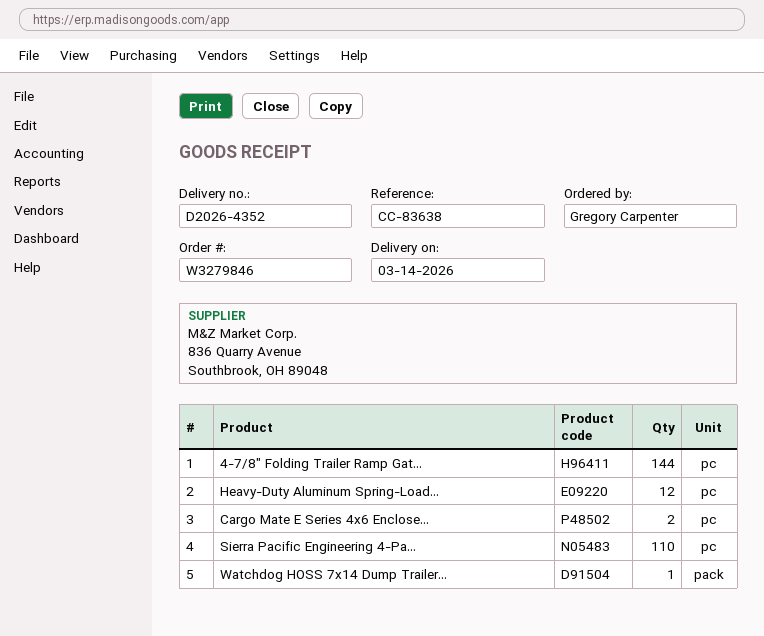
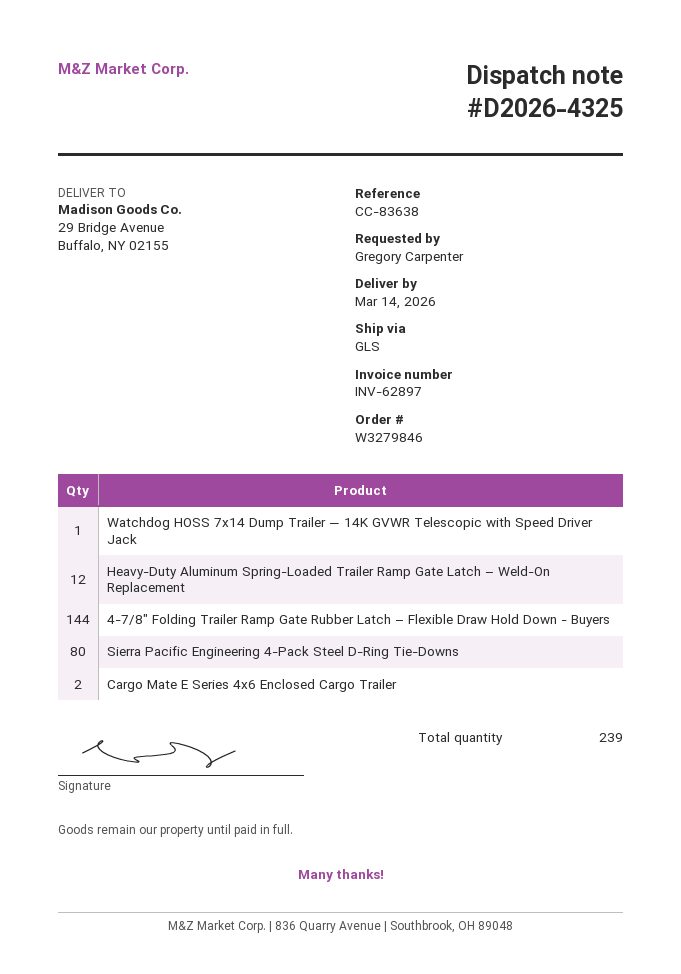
delivery note number: D2026-4352 -> D2026-4325
Sierra Pacific Engineering 4-Pa...: 110 -> 80

